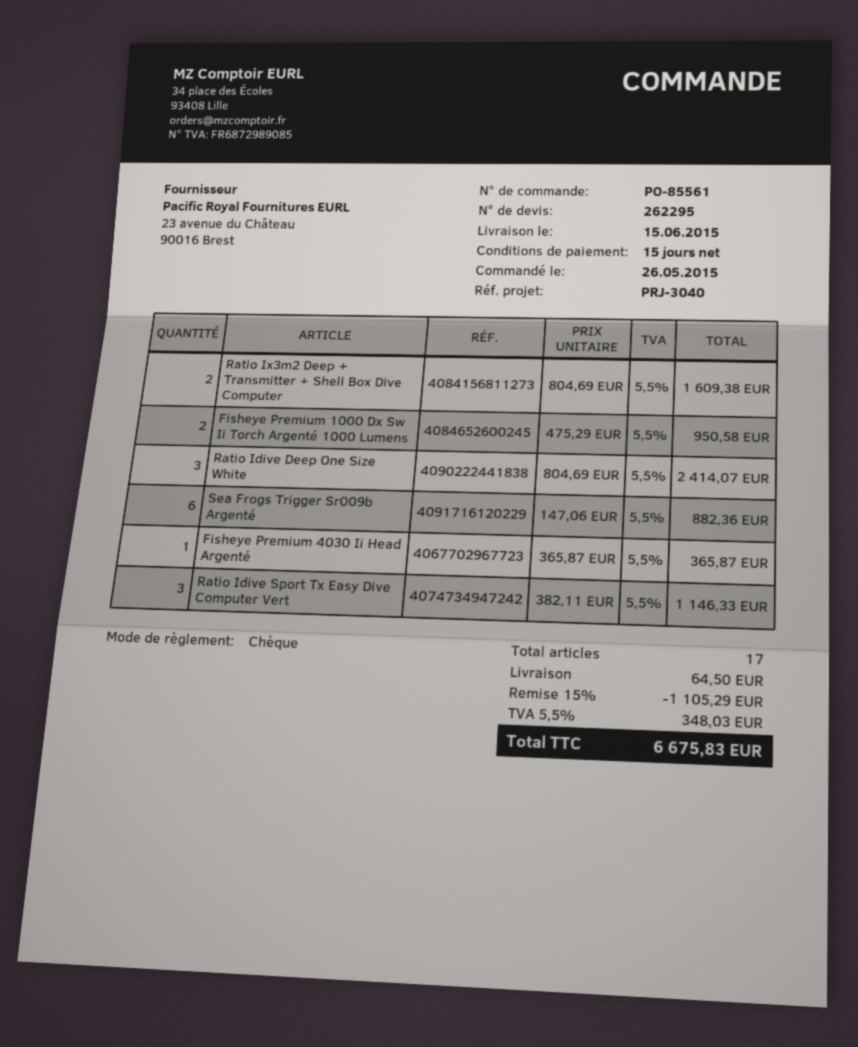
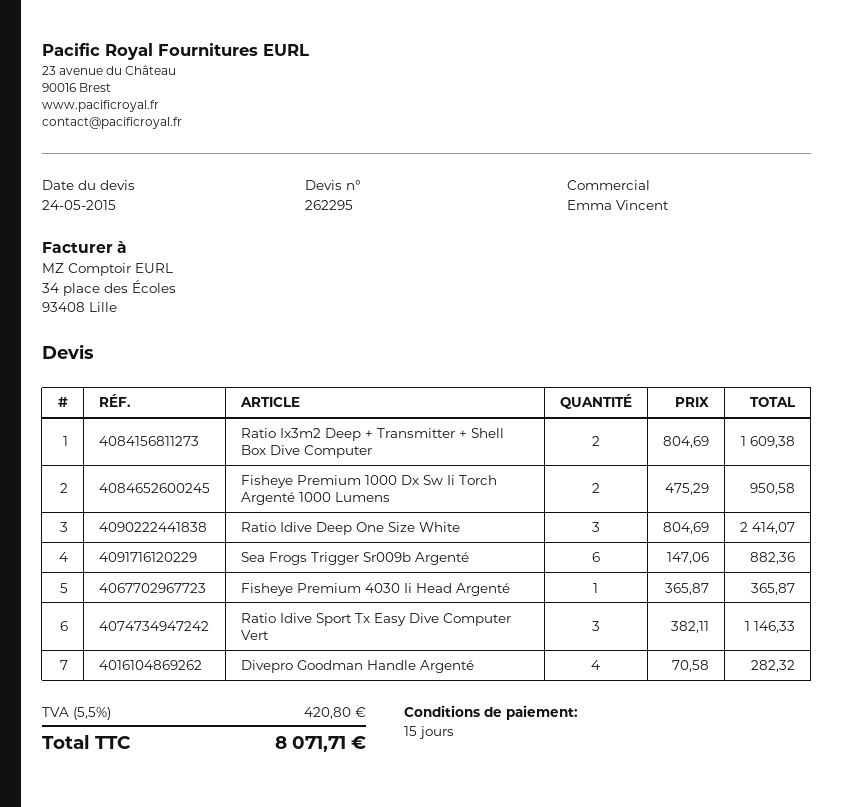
Divepro Goodman Handle Argenté: none -> 4 x 70.58 = 282.32
discount: 15% = 1105.29 -> none
shipping: 64.50 -> none
tax: 5.5% = 348.03 -> 5.5% = 420.80
total: 6675.83 -> 8071.71

